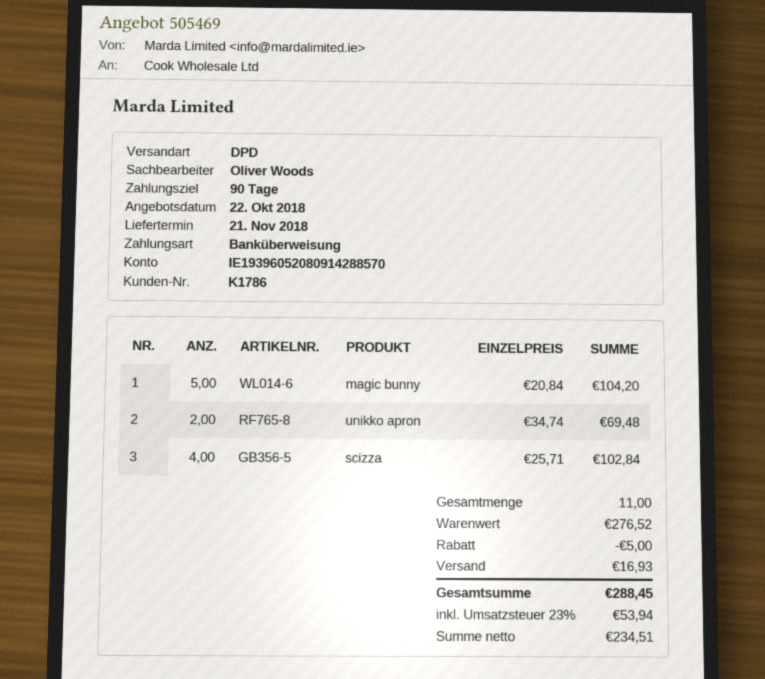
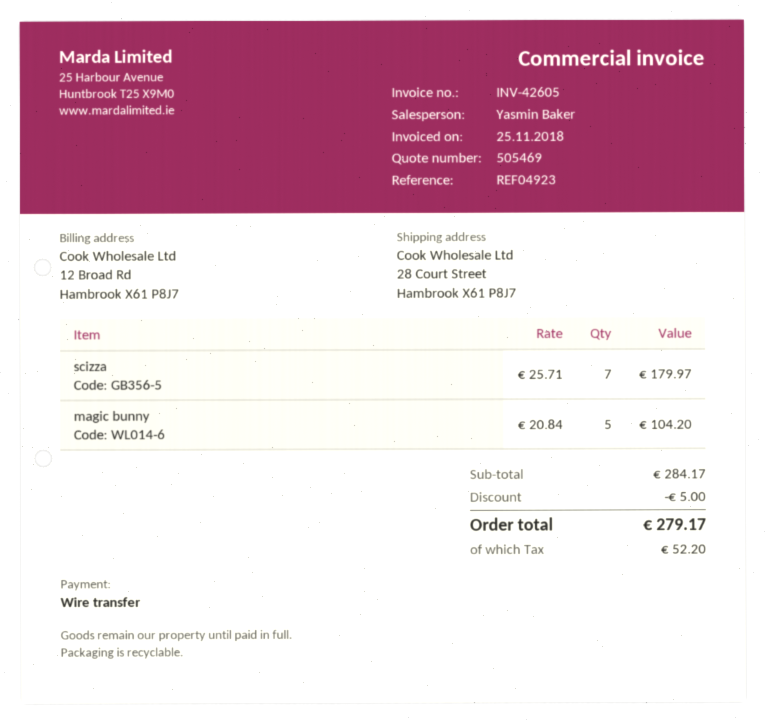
sales rep: Oliver Woods -> Yasmin Baker
unikko apron: 2 x 34.74 = 69.48 -> none
scizza: 4 x 25.71 = 102.84 -> 7 x 25.71 = 179.97
subtotal: 276.52 -> 284.17
shipping: 16.93 -> none
tax: 53.94 -> 52.20
total: 288.45 -> 279.17

